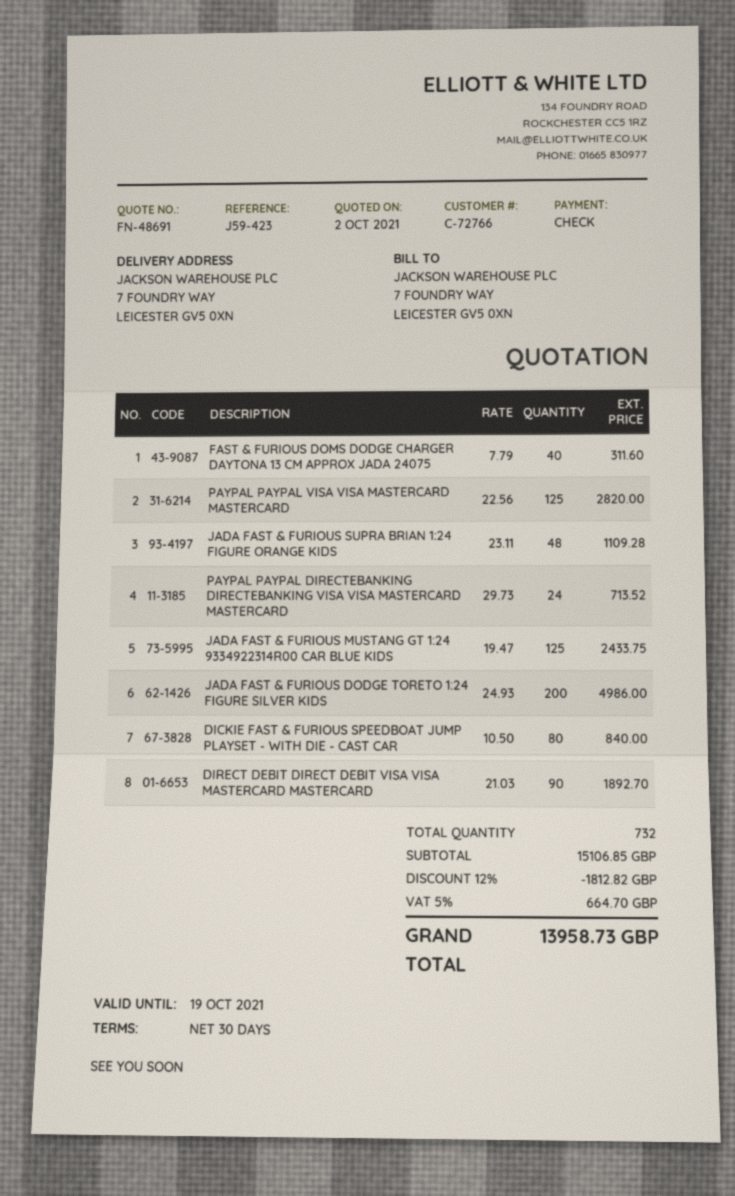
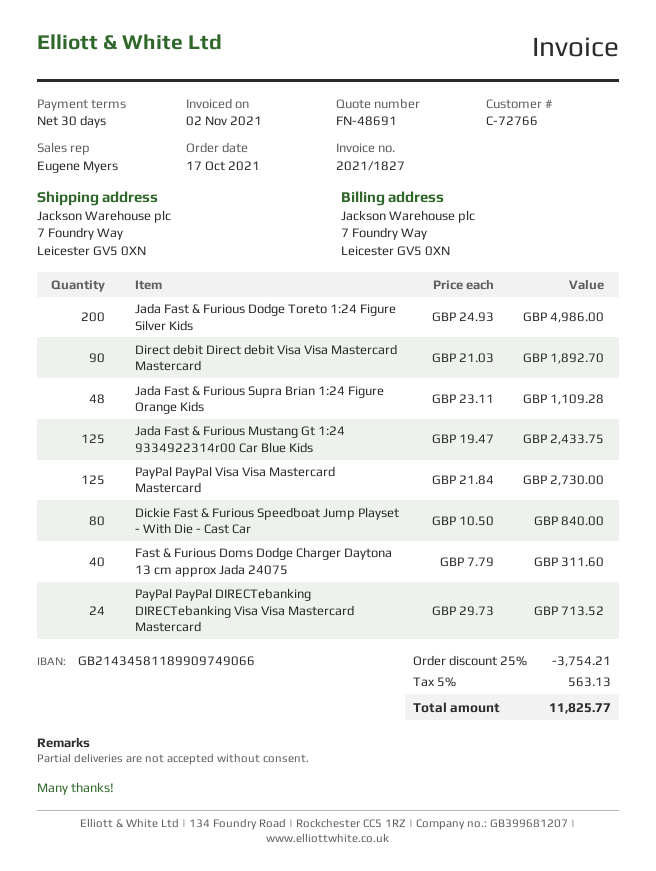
PAYPAL PAYPAL VISA VISA MASTERCARD MASTERCARD: 125 x 22.56 = 2820.00 -> 125 x 21.84 = 2730.00
discount: 12% = 1812.82 -> 25% = 3754.21
tax: 5% = 664.70 -> 5% = 563.13
total: 13958.73 -> 11825.77

